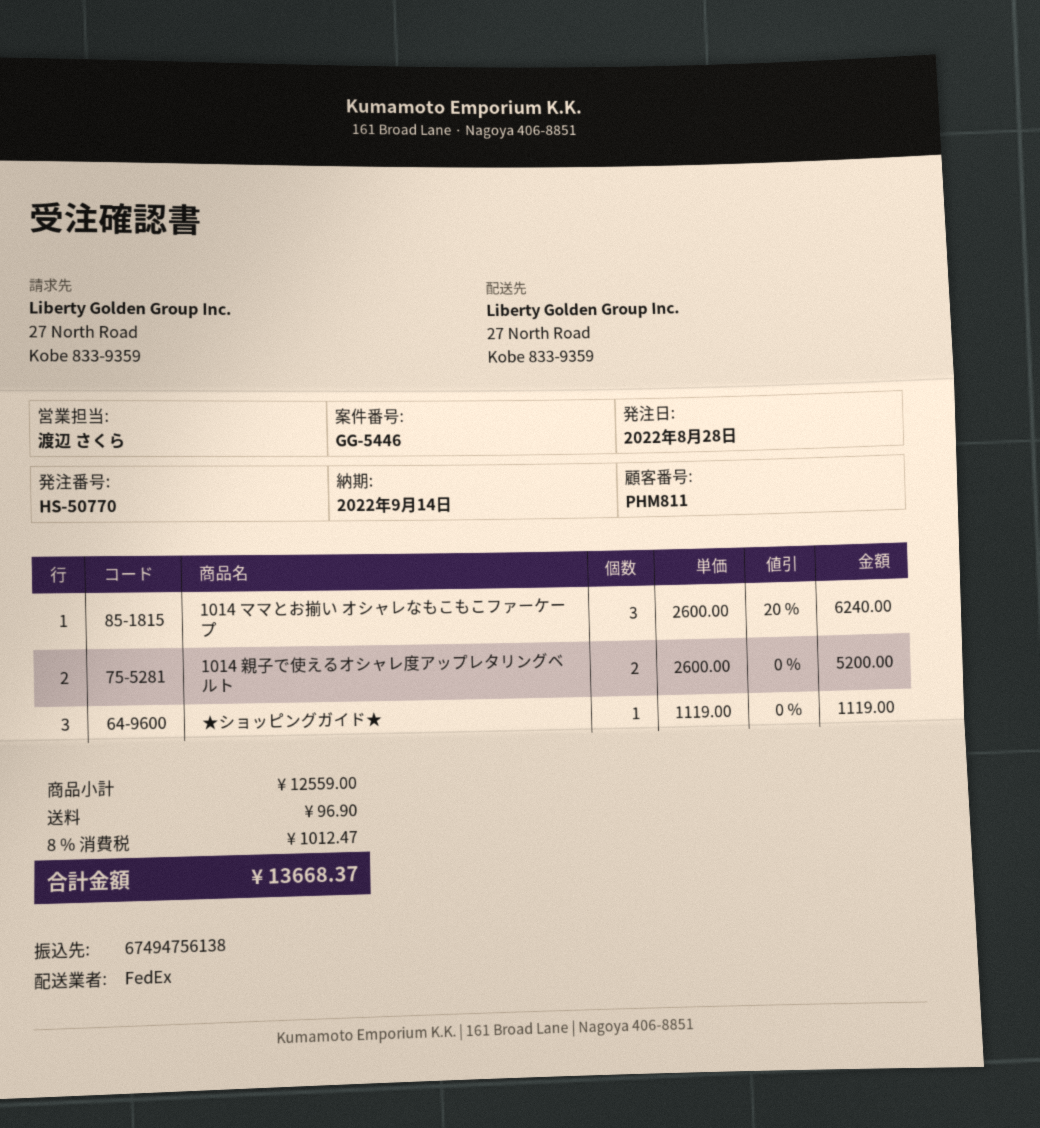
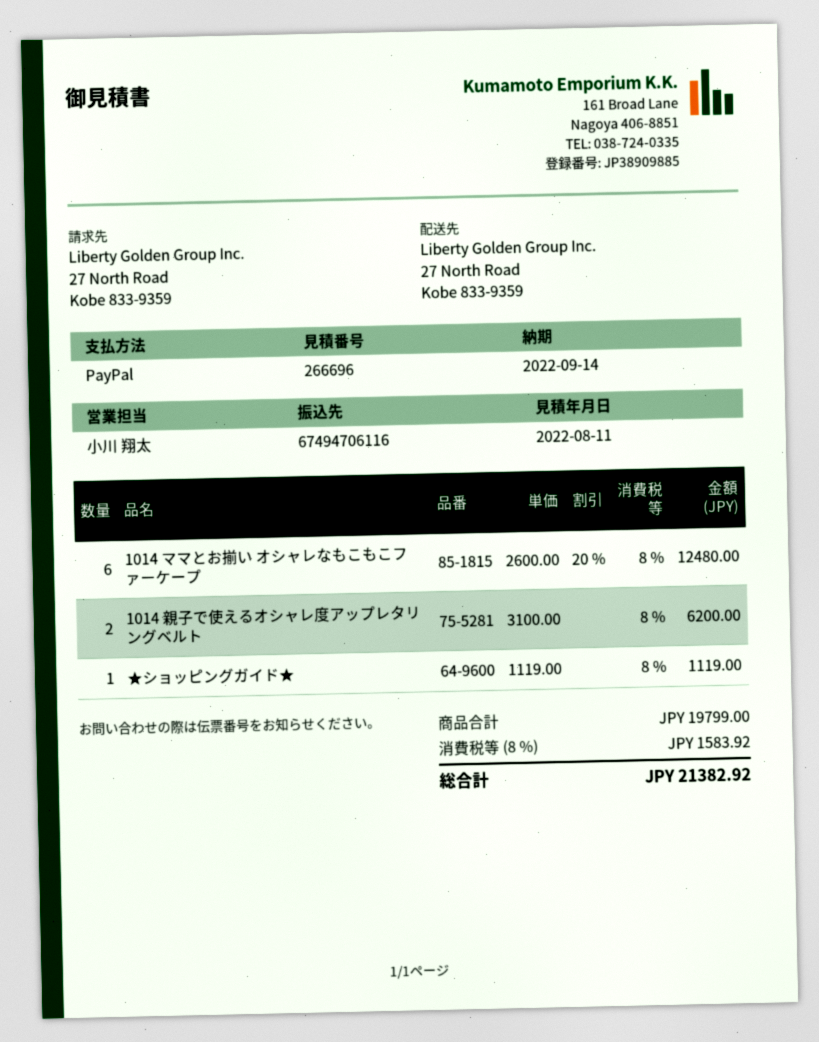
sales rep: 渡辺 さくら -> 小川 翔太
bank account: 67494756138 -> 67494706116
1014 ママとお揃い オシャレなもこもこファーケープ: 3 x 2600.00 - 20% = 6240.00 -> 6 x 2600.00 - 20% = 12480.00
1014 親子で使えるオシャレ度アップレタリングベルト: 2 x 2600.00 = 5200.00 -> 2 x 3100.00 = 6200.00
subtotal: 12559.00 -> 19799.00
shipping: 96.90 -> none
tax: 8% = 1012.47 -> 8% = 1583.92
total: 13668.37 -> 21382.92

